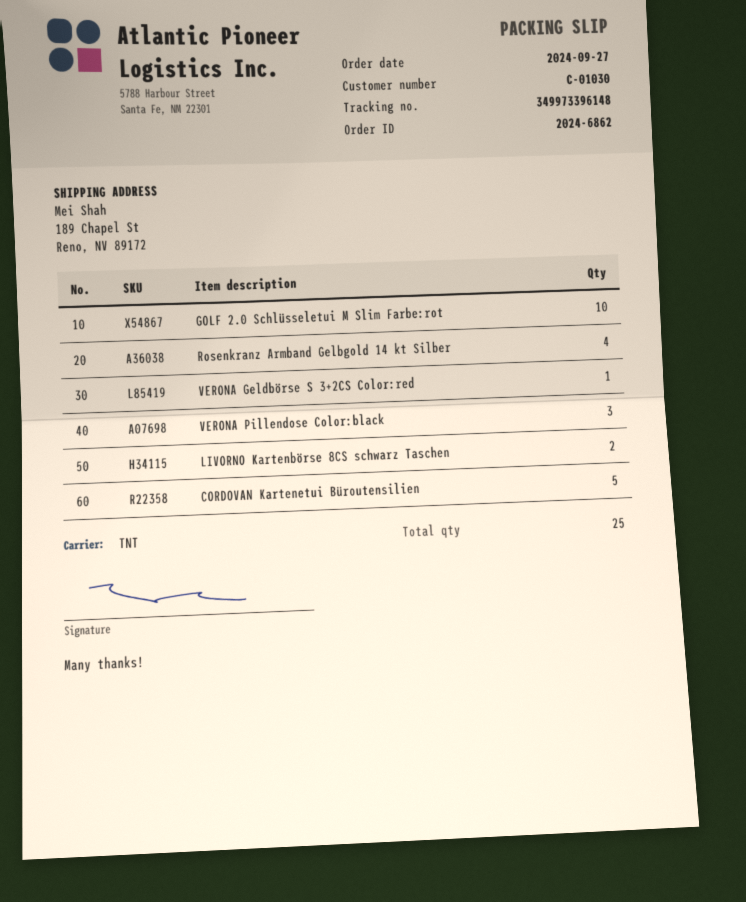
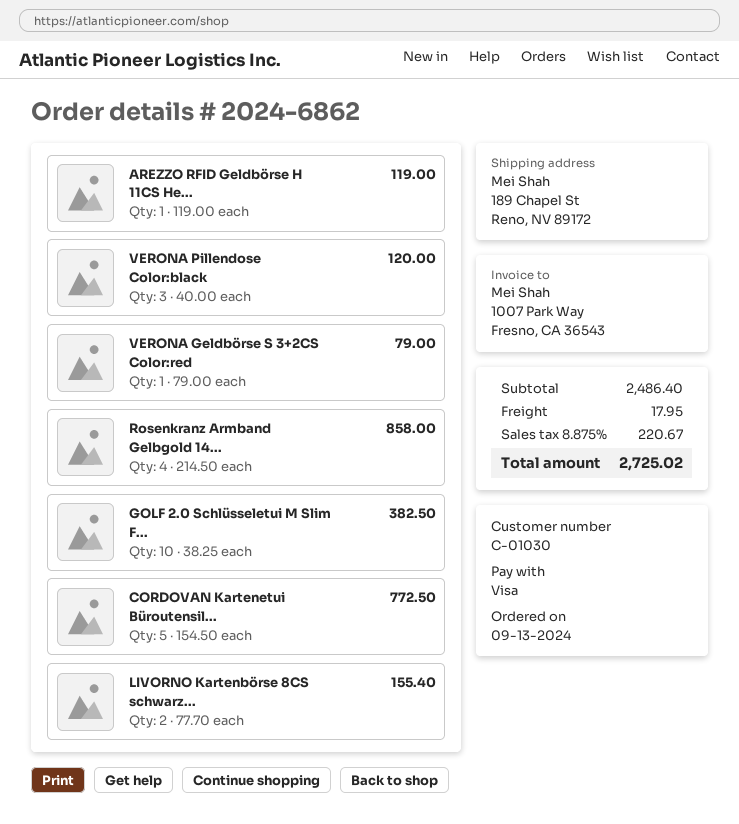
order date: 2024-09-27 -> 2024-09-13
AREZZO RFID Geldbörse H 11CS He...: none -> 1

